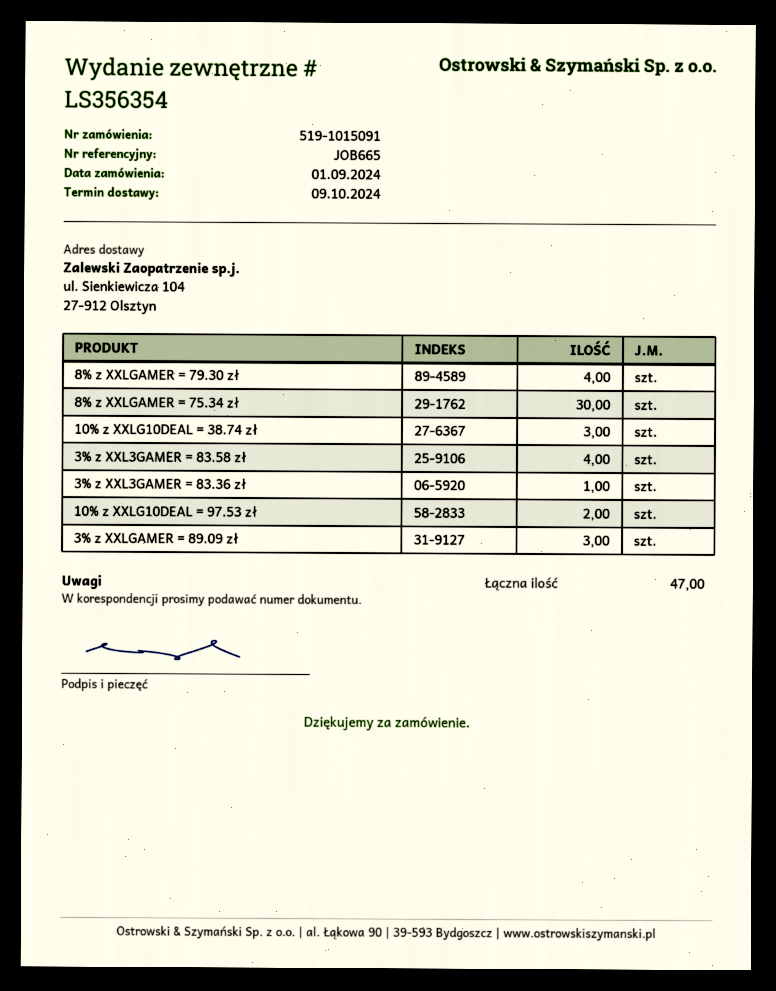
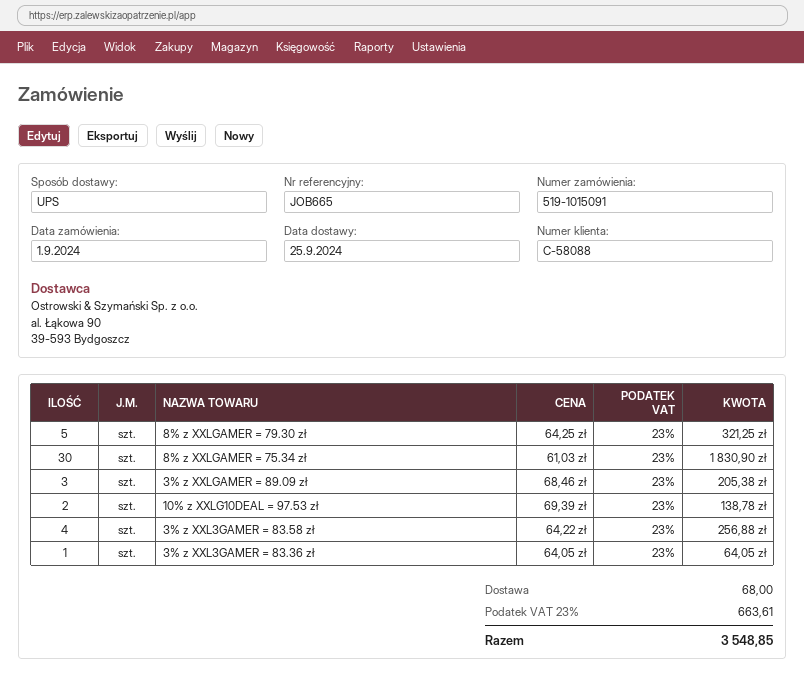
delivery date: 2024-10-09 -> 2024-09-25
8% z XXLGAMER = 79.30 zł: 4 -> 5
10% z XXLG10DEAL = 38.74 zł: 3 -> none

